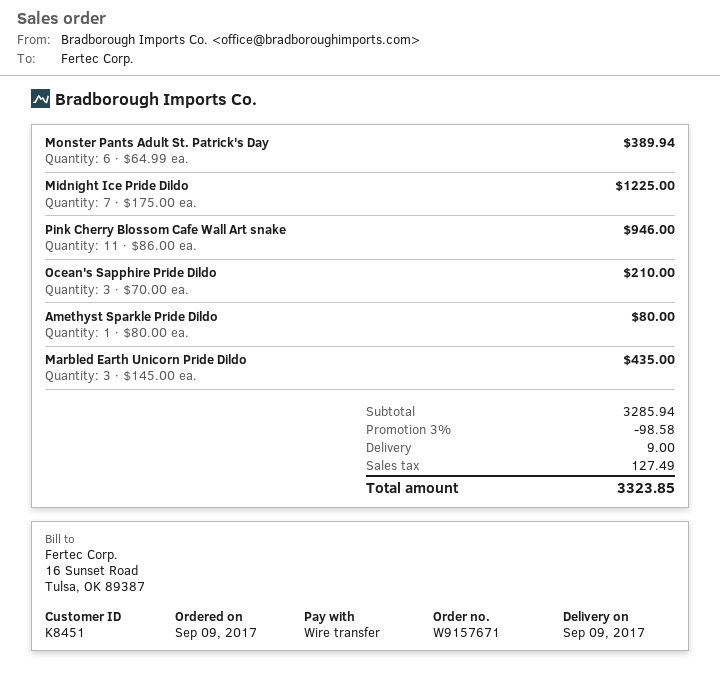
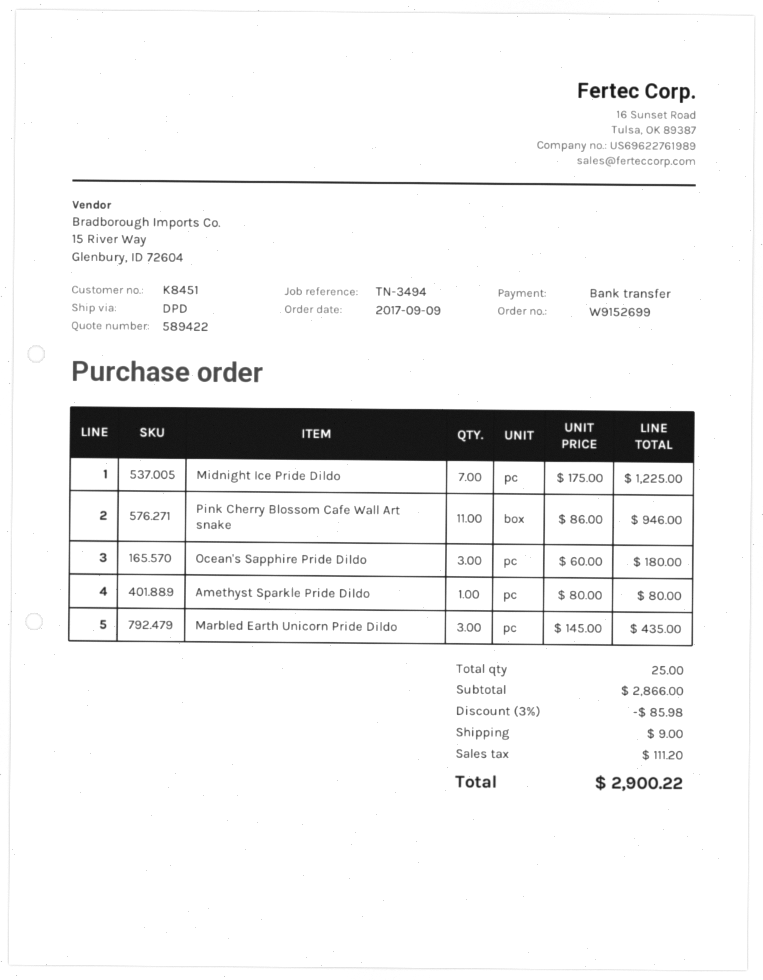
order number: W9157671 -> W9152699
Monster Pants Adult St. Patrick's Day: 6 x 64.99 = 389.94 -> none
Ocean's Sapphire Pride Dildo: 3 x 70.00 = 210.00 -> 3 x 60.00 = 180.00
subtotal: 3285.94 -> 2866.00
discount: 3% = 98.58 -> 3% = 85.98
tax: 127.49 -> 111.20
total: 3323.85 -> 2900.22

